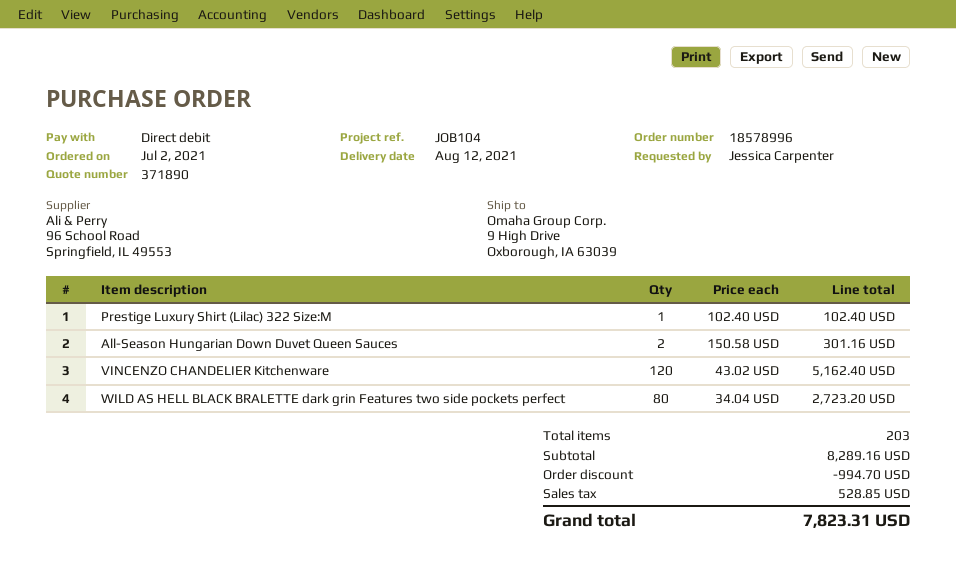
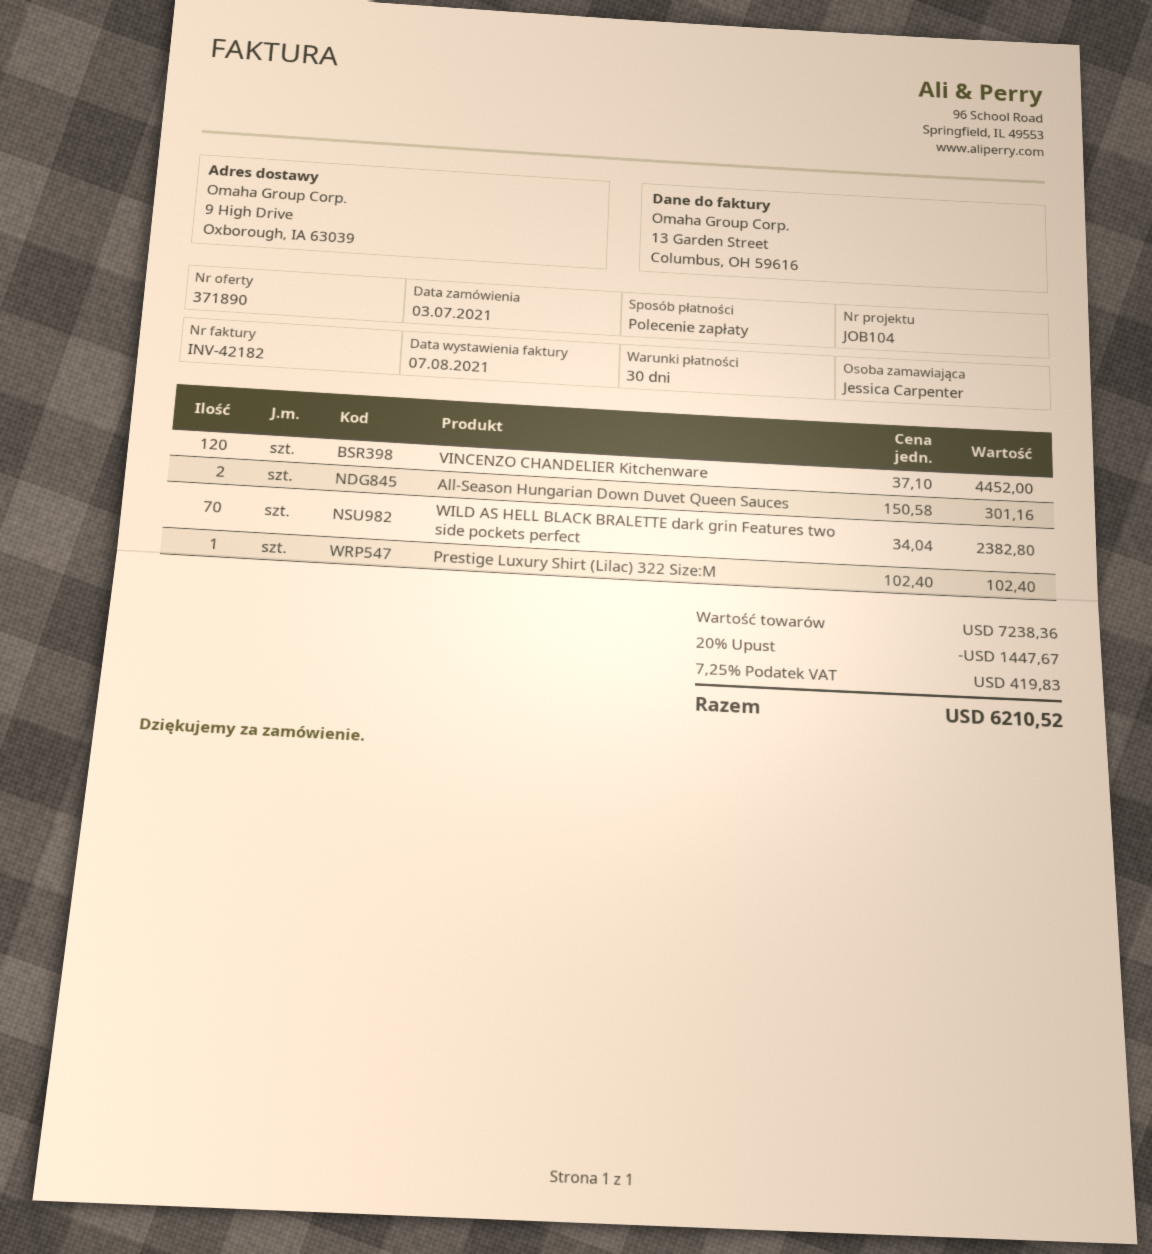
order date: 2021-07-02 -> 2021-07-03
VINCENZO CHANDELIER Kitchenware: 120 x 43.02 = 5162.40 -> 120 x 37.10 = 4452.00
WILD AS HELL BLACK BRALETTE dark grin Features two side pockets perfect: 80 x 34.04 = 2723.20 -> 70 x 34.04 = 2382.80
subtotal: 8289.16 -> 7238.36
discount: 994.70 -> 1447.67
tax: 528.85 -> 419.83
total: 7823.31 -> 6210.52

